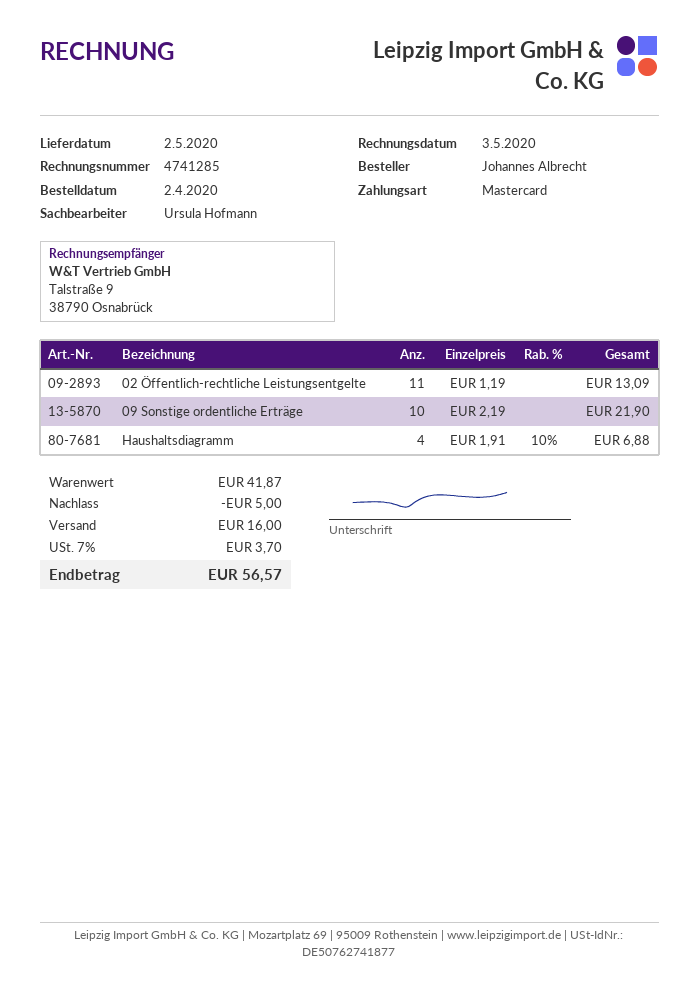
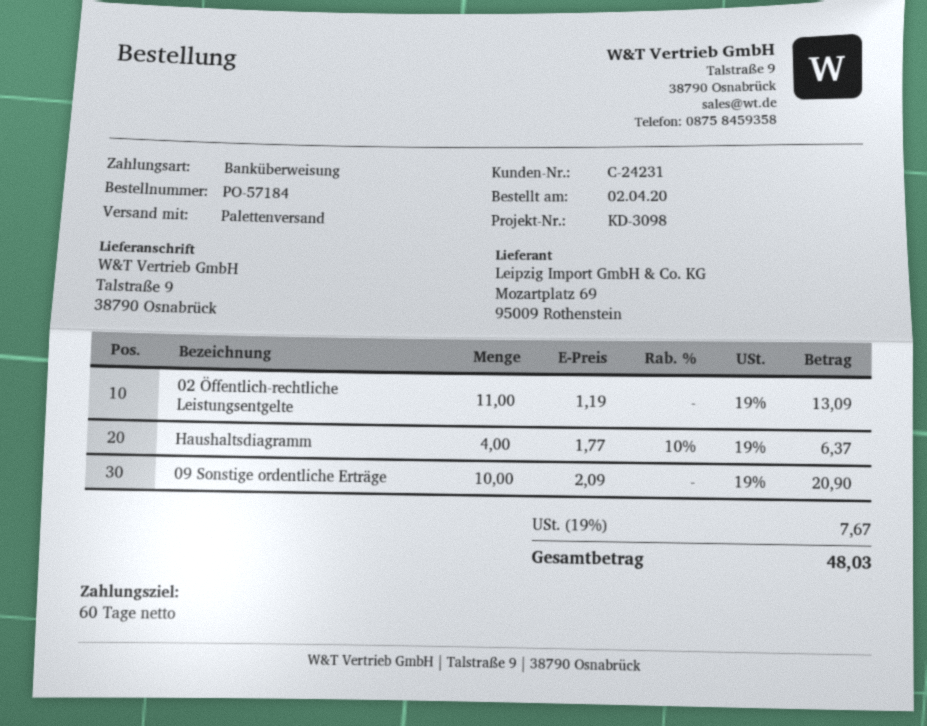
payment method: Mastercard -> bank transfer
09 Sonstige ordentliche Erträge: 10 x 2.19 = 21.90 -> 10 x 2.09 = 20.90
Haushaltsdiagramm: 4 x 1.91 - 10% = 6.88 -> 4 x 1.77 - 10% = 6.37
discount: 5.00 -> none
shipping: 16.00 -> none
tax: 7% = 3.70 -> 19% = 7.67
total: 56.57 -> 48.03

